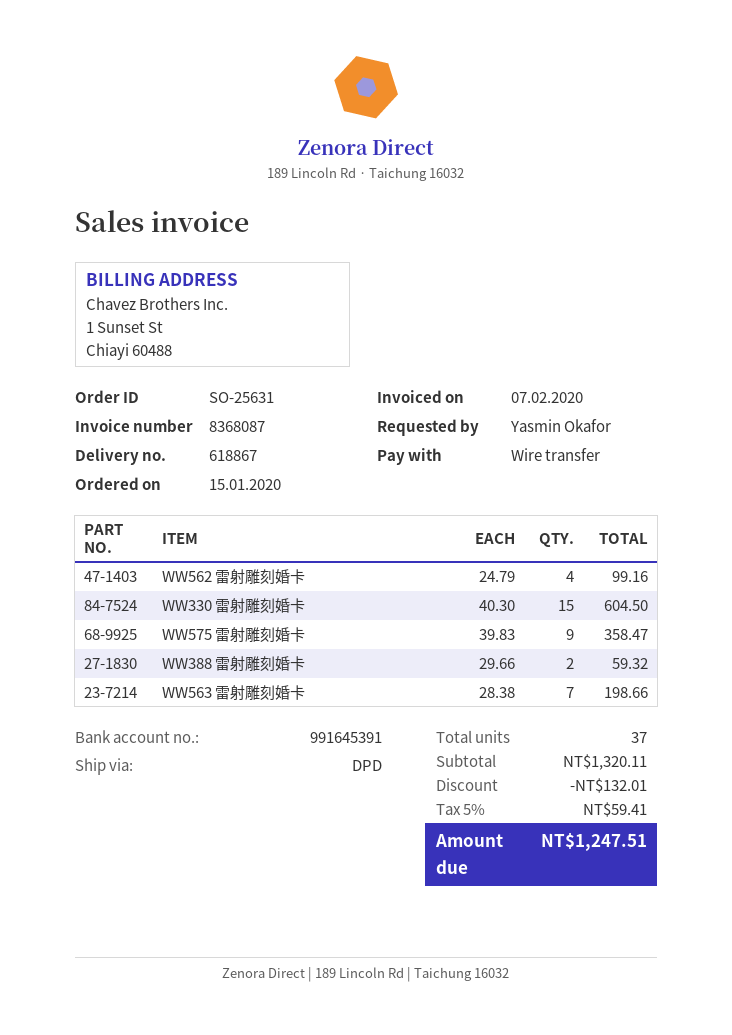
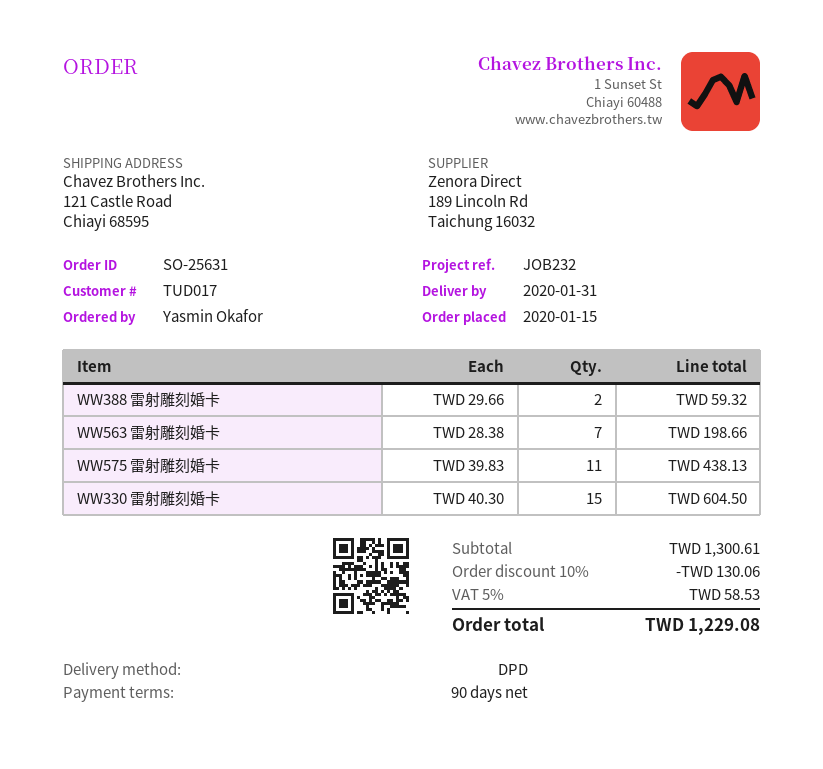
WW562 雷射雕刻婚卡: 4 x 24.79 = 99.16 -> none
WW575 雷射雕刻婚卡: 9 x 39.83 = 358.47 -> 11 x 39.83 = 438.13
subtotal: 1320.11 -> 1300.61
discount: 132.01 -> 130.06
tax: 5% = 59.41 -> 5% = 58.53
total: 1247.51 -> 1229.08

